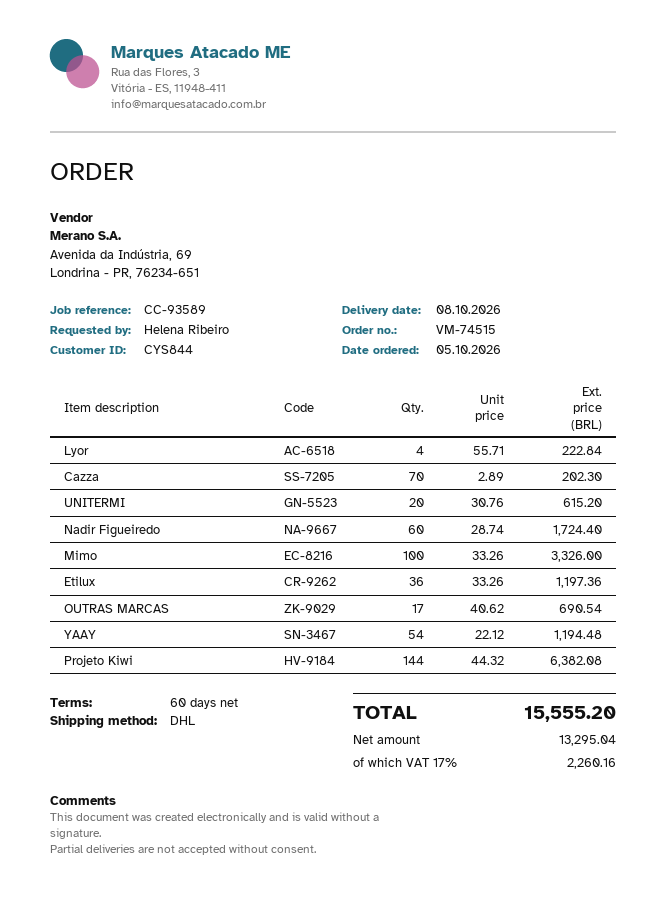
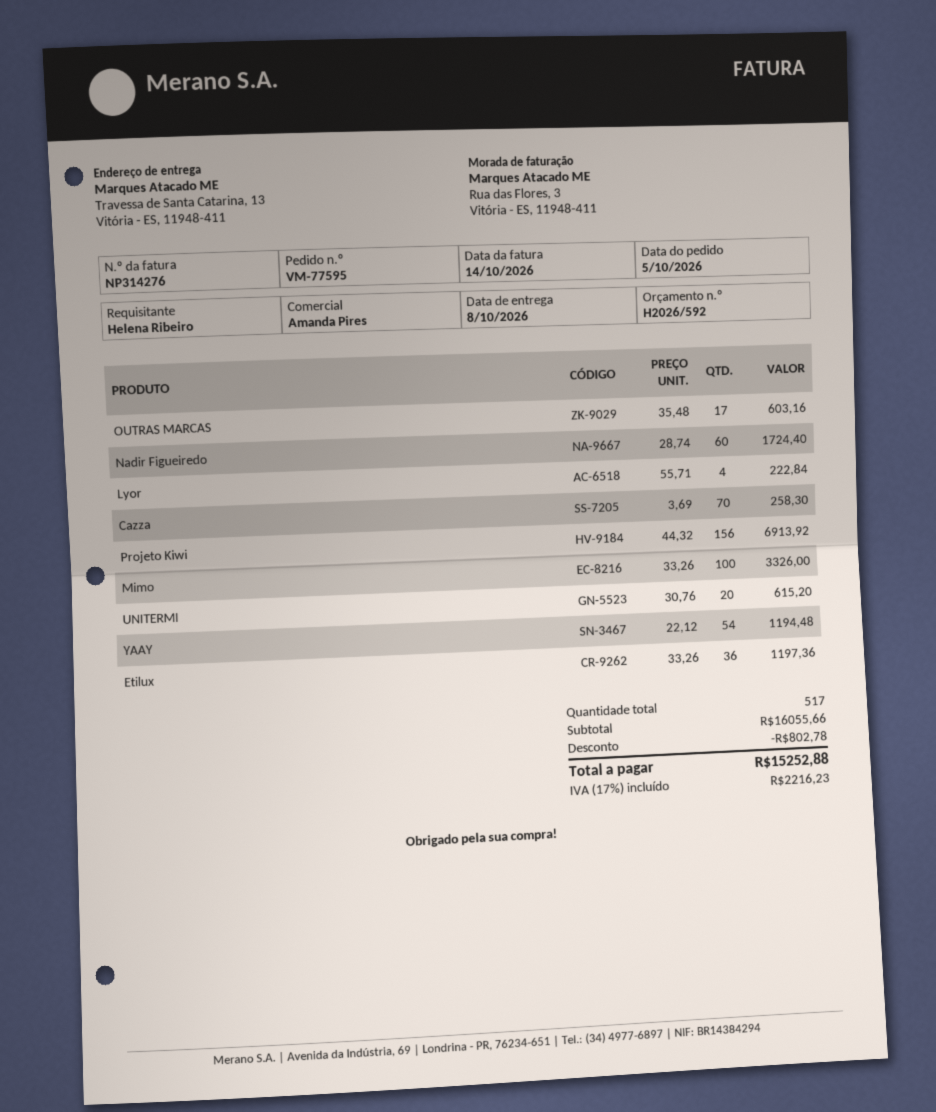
order number: VM-74515 -> VM-77595
Cazza: 70 x 2.89 = 202.30 -> 70 x 3.69 = 258.30
OUTRAS MARCAS: 17 x 40.62 = 690.54 -> 17 x 35.48 = 603.16
Projeto Kiwi: 144 x 44.32 = 6382.08 -> 156 x 44.32 = 6913.92
discount: none -> 802.78
tax: 17% = 2260.16 -> 17% = 2216.23
total: 15555.20 -> 15252.88

